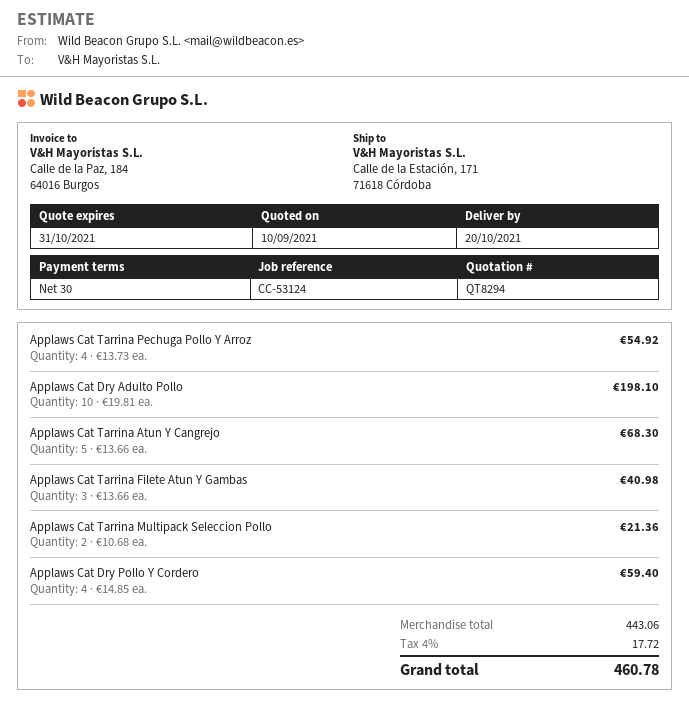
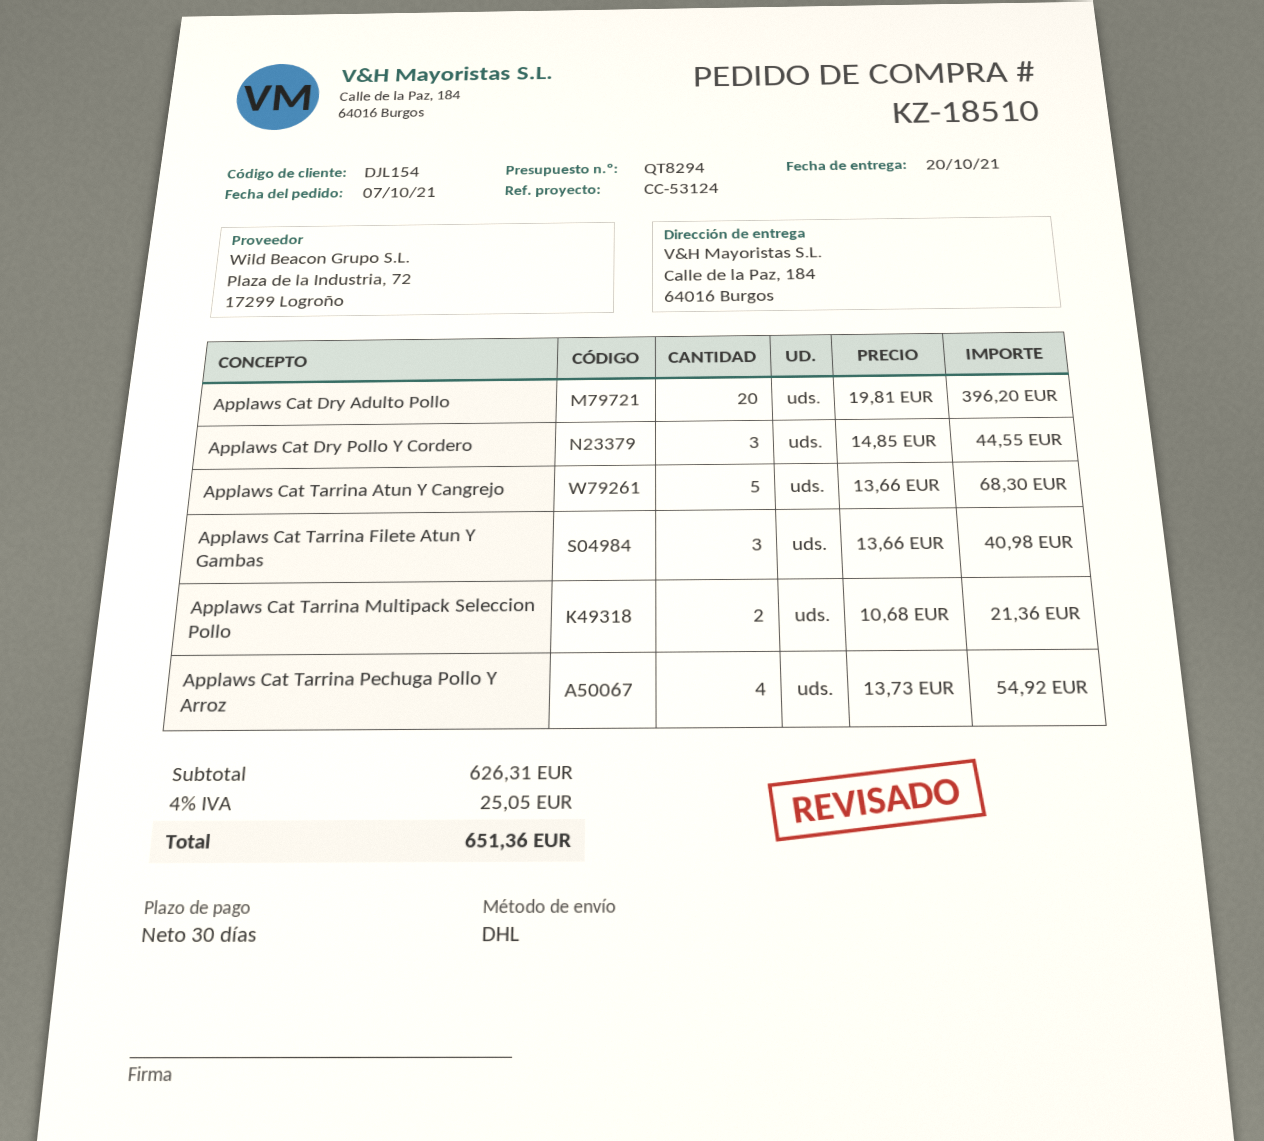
ship to: Calle de la Estación, 171, 71618 Córdoba -> Calle de la Paz, 184, 64016 Burgos
Applaws Cat Dry Adulto Pollo: 10 x 19.81 = 198.10 -> 20 x 19.81 = 396.20
Applaws Cat Dry Pollo Y Cordero: 4 x 14.85 = 59.40 -> 3 x 14.85 = 44.55
subtotal: 443.06 -> 626.31
tax: 4% = 17.72 -> 4% = 25.05
total: 460.78 -> 651.36

